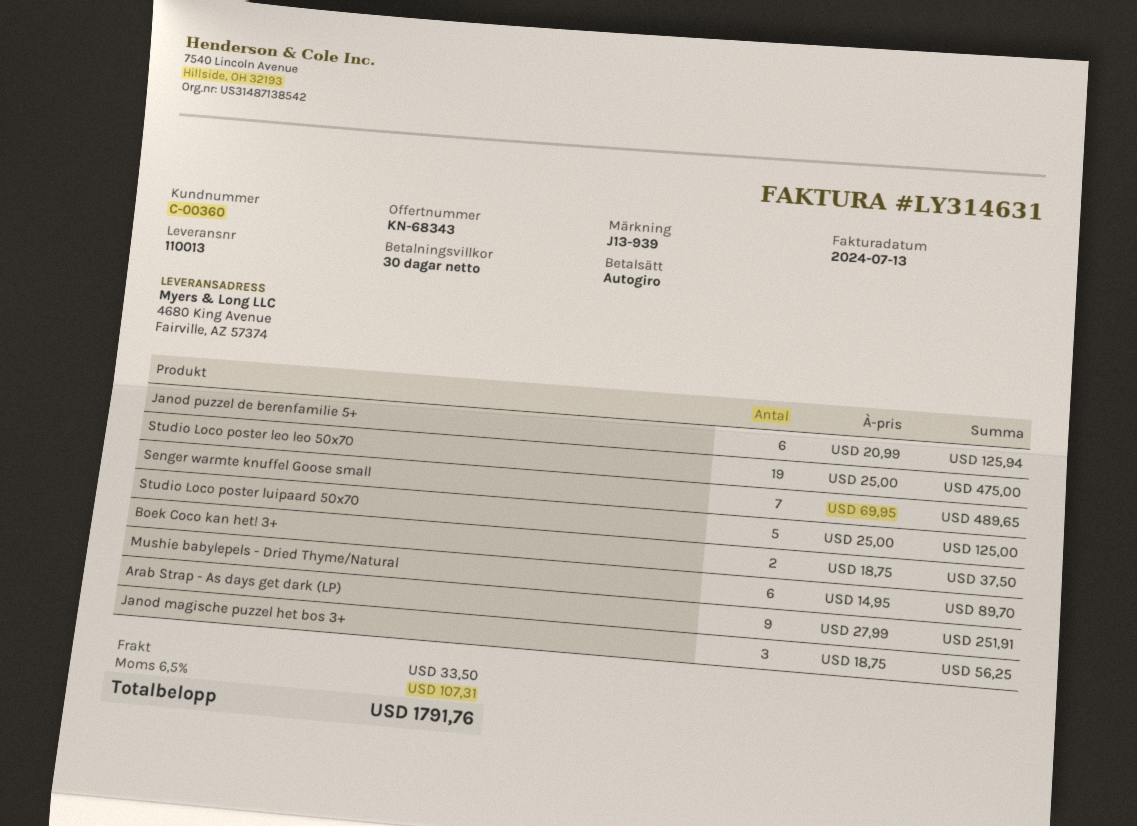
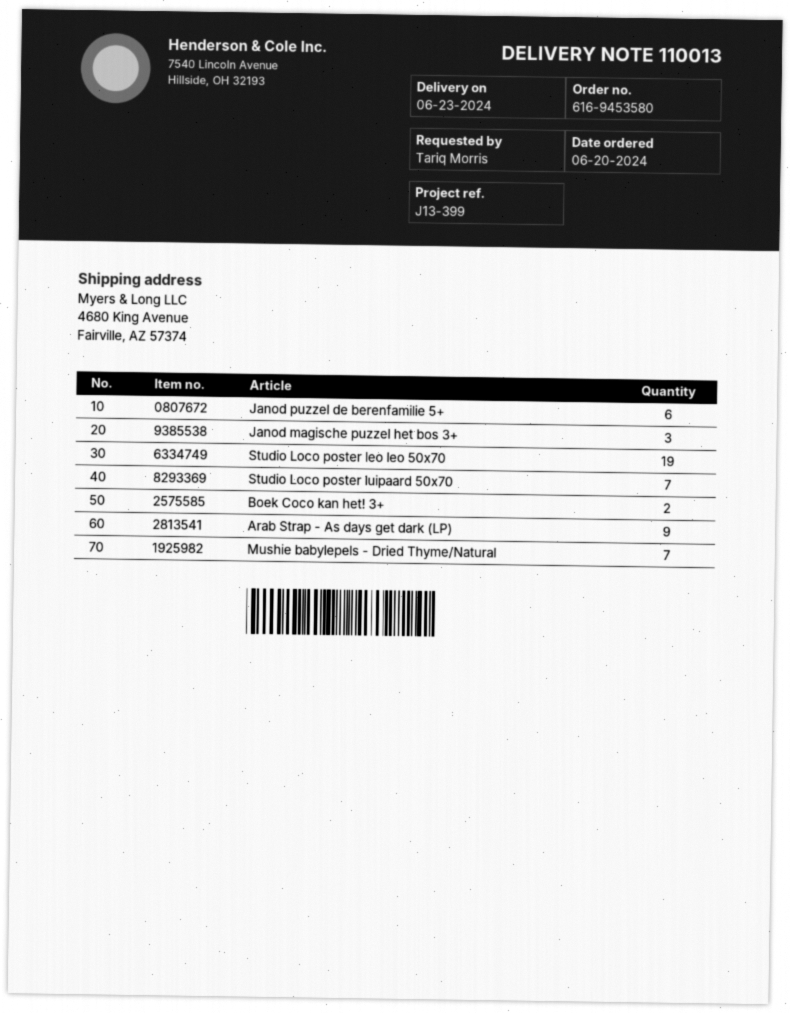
reference: J13-939 -> J13-399
Senger warmte knuffel Goose small: 7 -> none
Studio Loco poster luipaard 50x70: 5 -> 7
Mushie babylepels - Dried Thyme/Natural: 6 -> 7

